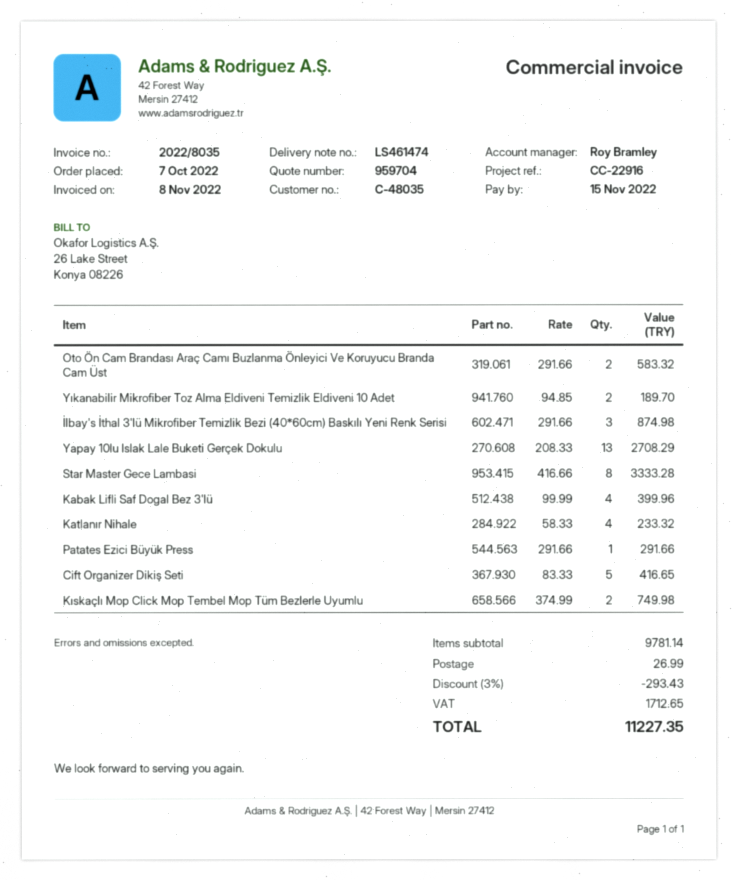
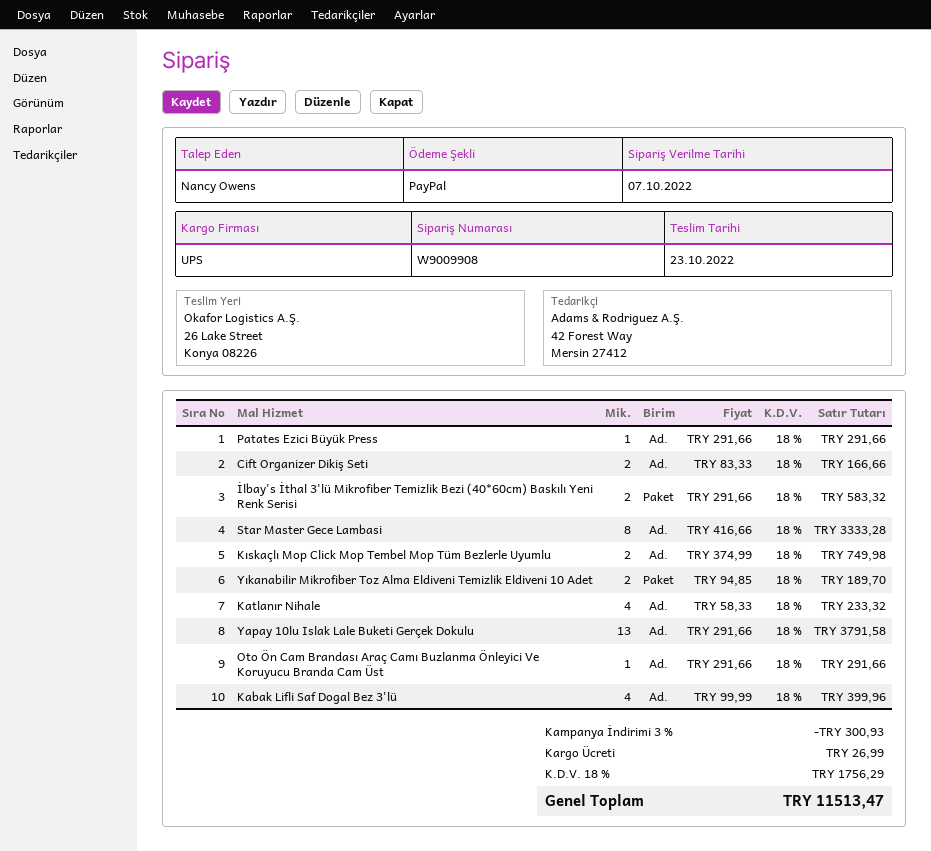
Oto Ön Cam Brandası Araç Camı Buzlanma Önleyici Ve Koruyucu Branda Cam Üst: 2 x 291.66 = 583.32 -> 1 x 291.66 = 291.66
İlbay's İthal 3'lü Mikrofiber Temizlik Bezi (40*60cm) Baskılı Yeni Renk Serisi: 3 x 291.66 = 874.98 -> 2 x 291.66 = 583.32
Yapay 10lu Islak Lale Buketi Gerçek Dokulu: 13 x 208.33 = 2708.29 -> 13 x 291.66 = 3791.58
Cift Organizer Dikiş Seti: 5 x 83.33 = 416.65 -> 2 x 83.33 = 166.66
discount: 3% = 293.43 -> 3% = 300.93
tax: 1712.65 -> 1756.29
total: 11227.35 -> 11513.47

